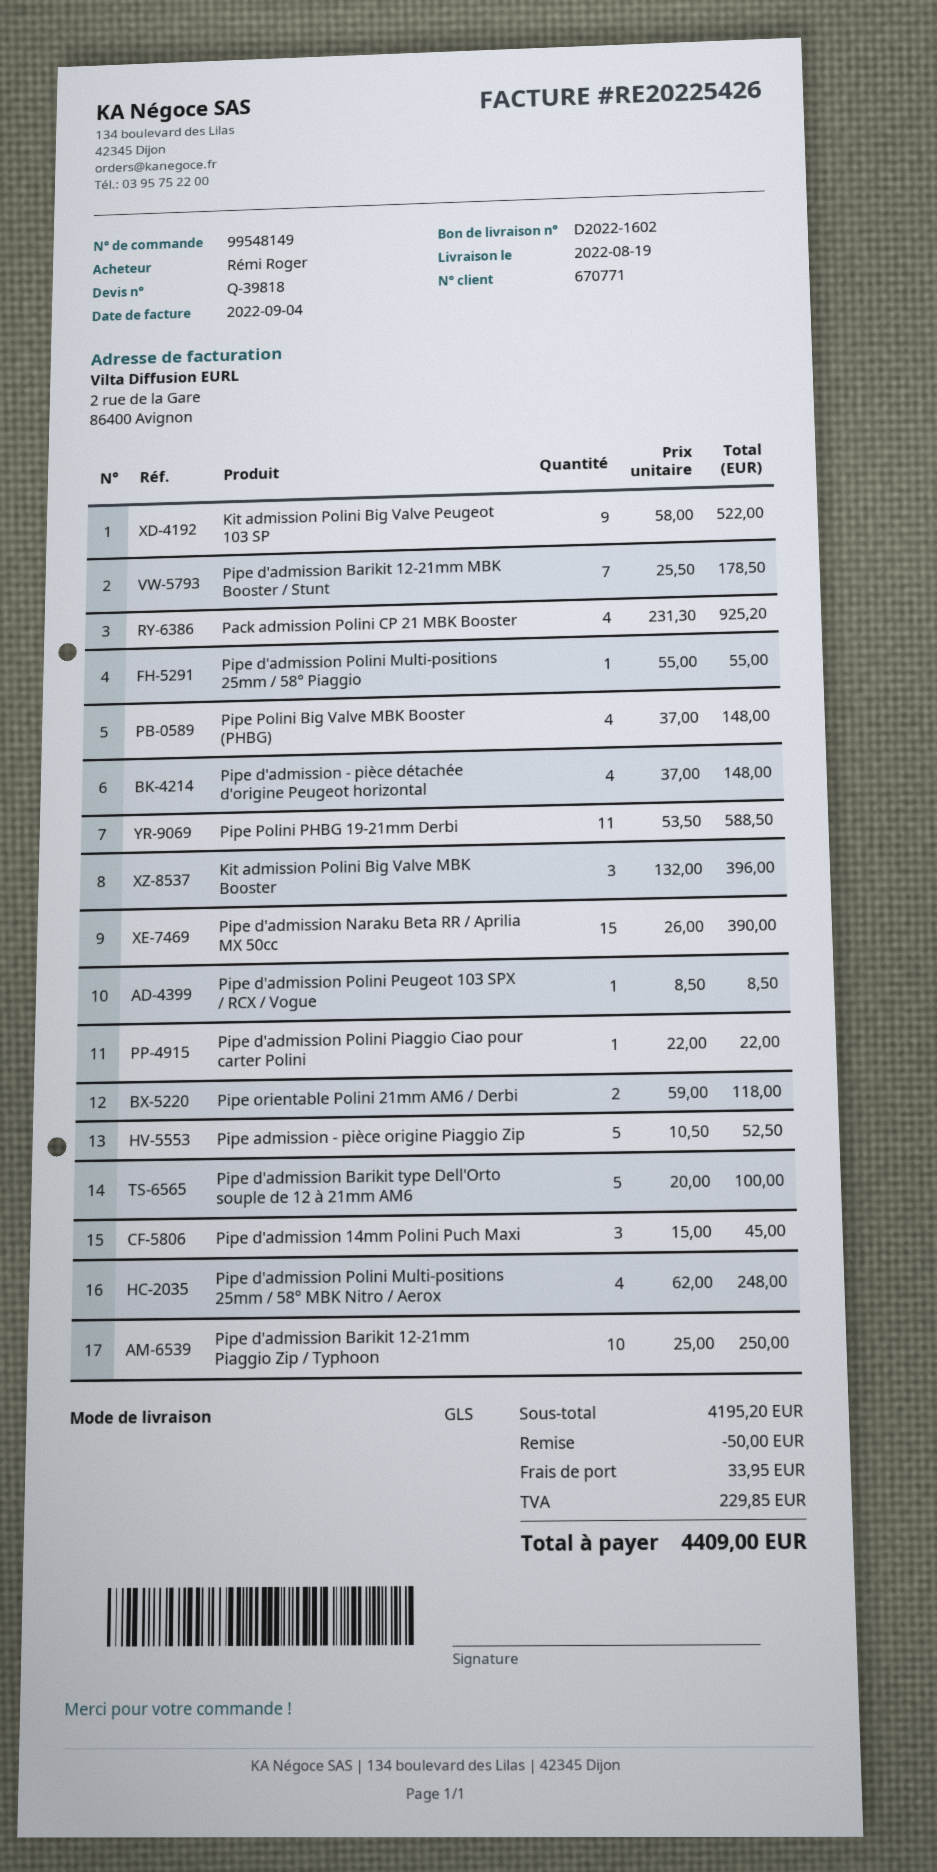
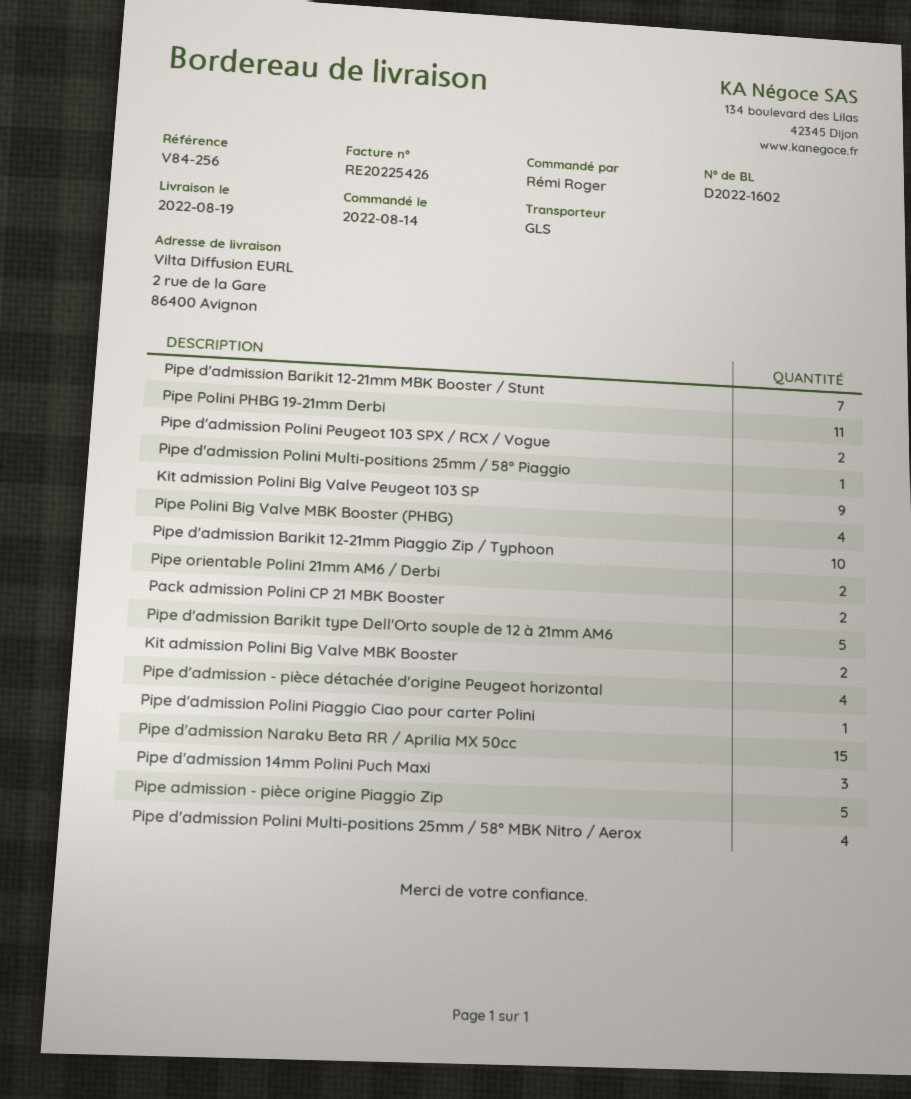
Pack admission Polini CP 21 MBK Booster: 4 -> 2
Kit admission Polini Big Valve MBK Booster: 3 -> 2
Pipe d'admission Polini Peugeot 103 SPX / RCX / Vogue: 1 -> 2

